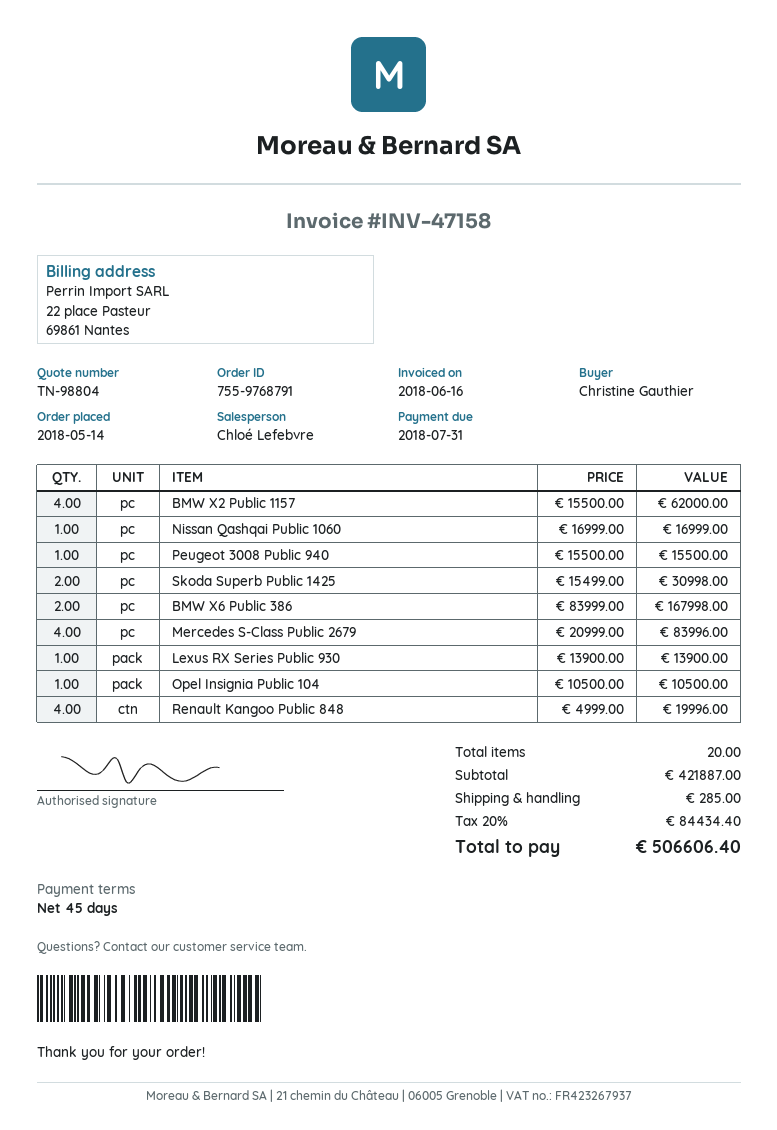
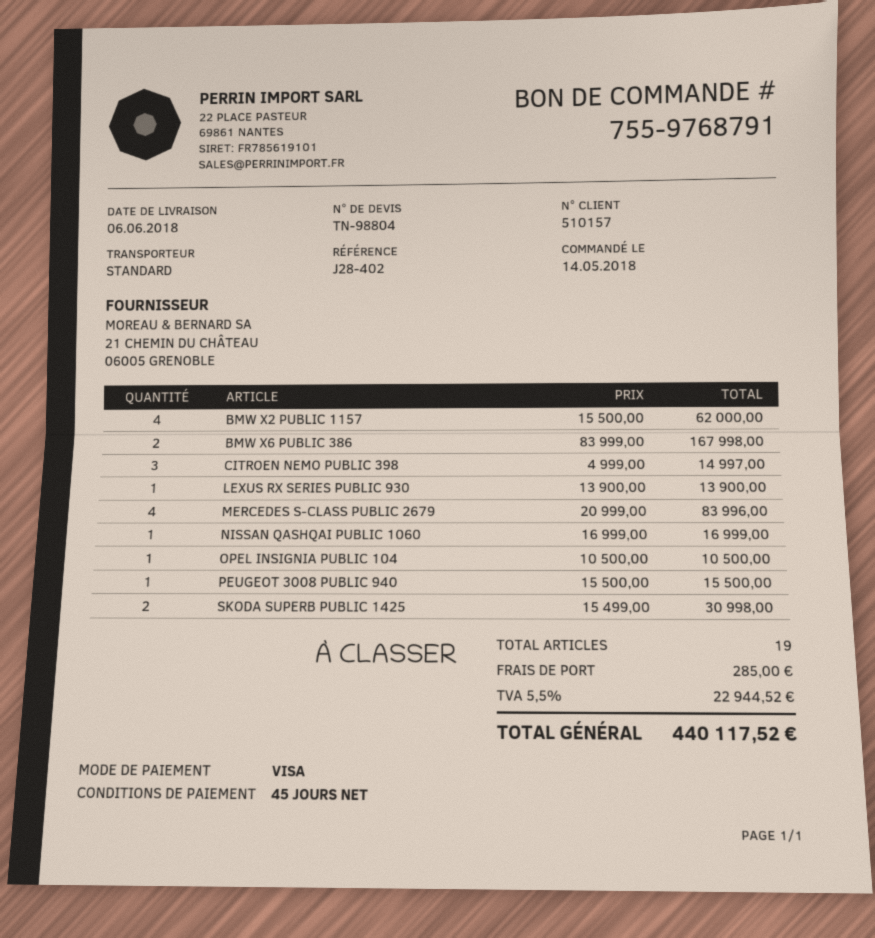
Renault Kangoo Public 848: 4 x 4999.00 = 19996.00 -> none
CITROEN NEMO PUBLIC 398: none -> 3 x 4999.00 = 14997.00
total quantity: 20 -> 19
tax: 20% = 84434.40 -> 5.5% = 22944.52
total: 506606.40 -> 440117.52

